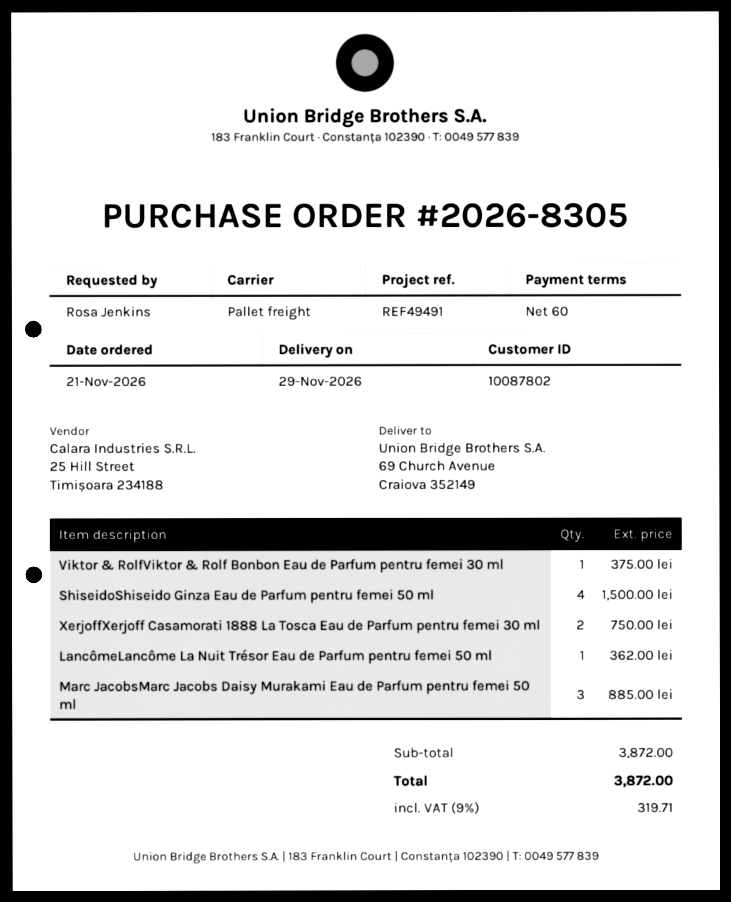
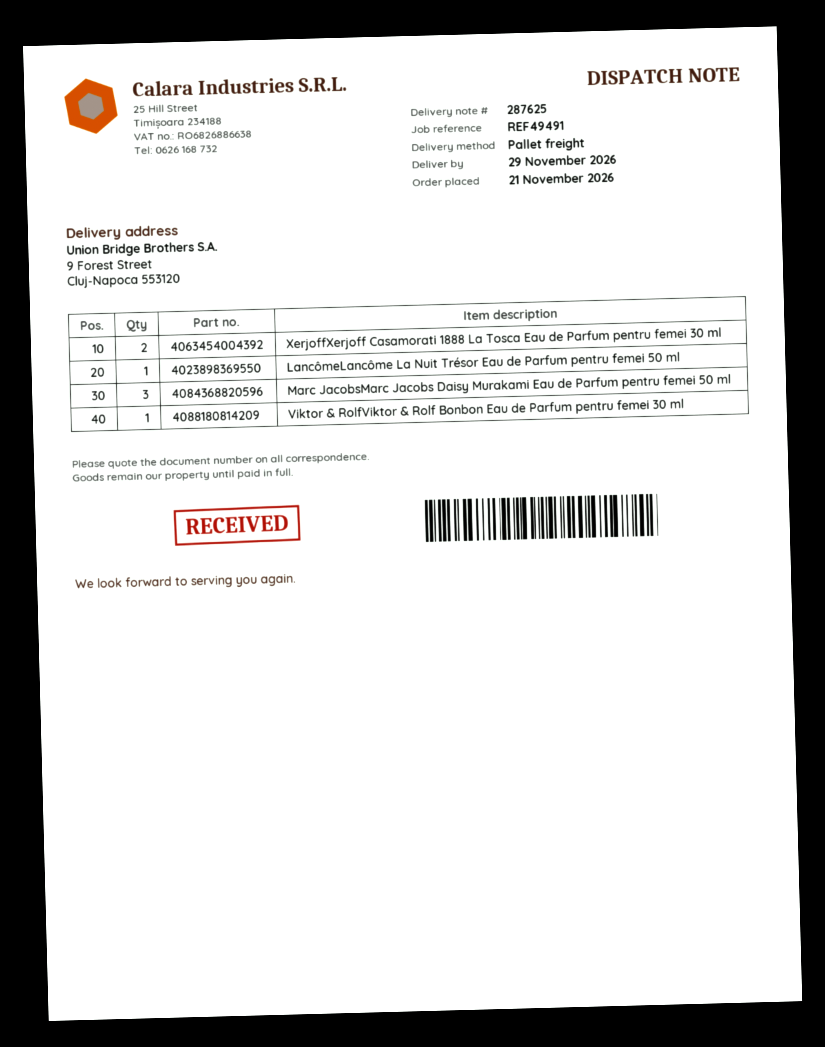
ship to: 69 Church Avenue, Craiova 352149 -> 9 Forest Street, Cluj-Napoca 553120
ShiseidoShiseido Ginza Eau de Parfum pentru femei 50 ml: 4 -> none

